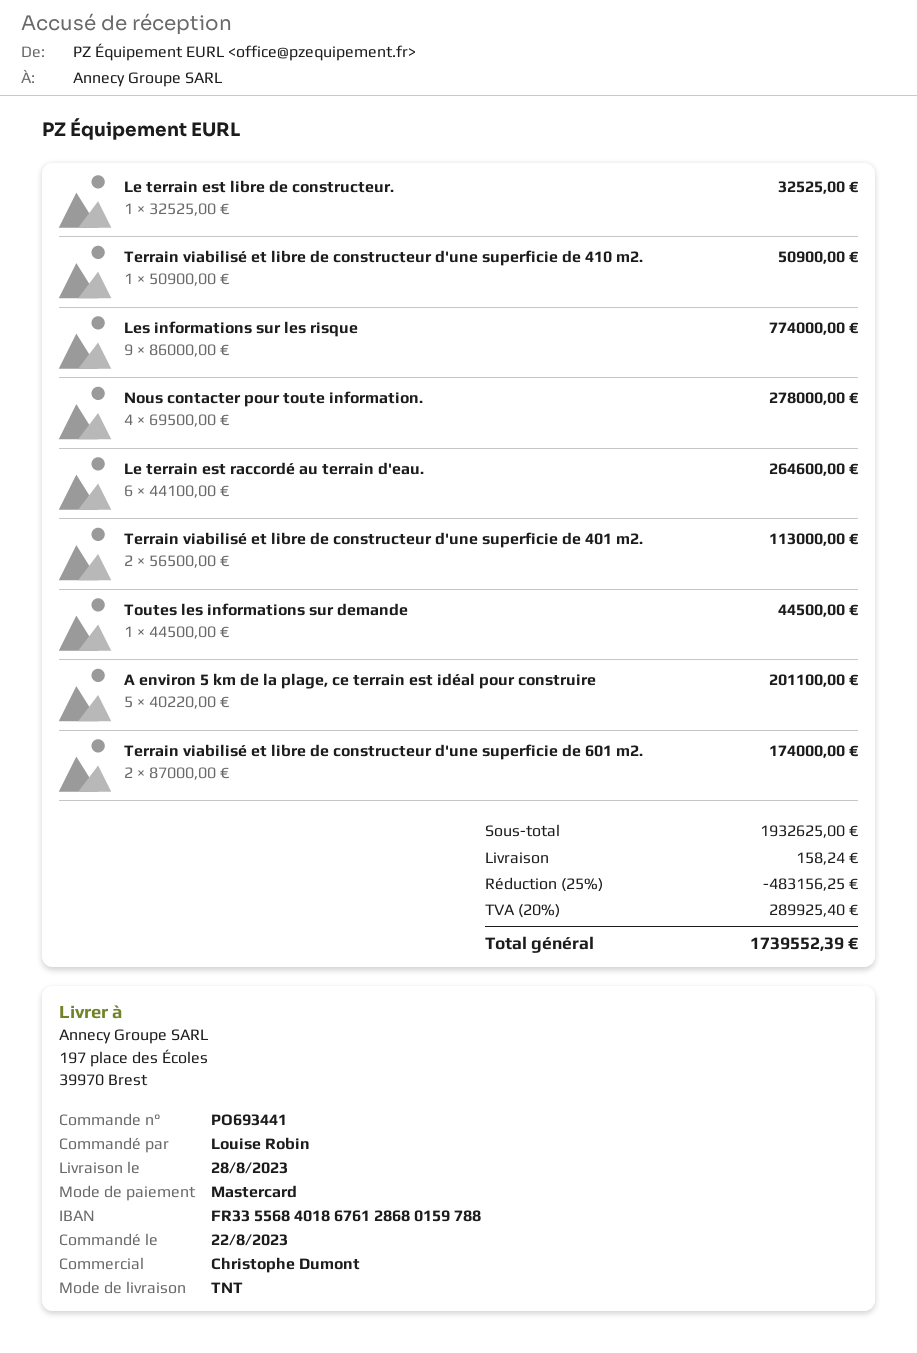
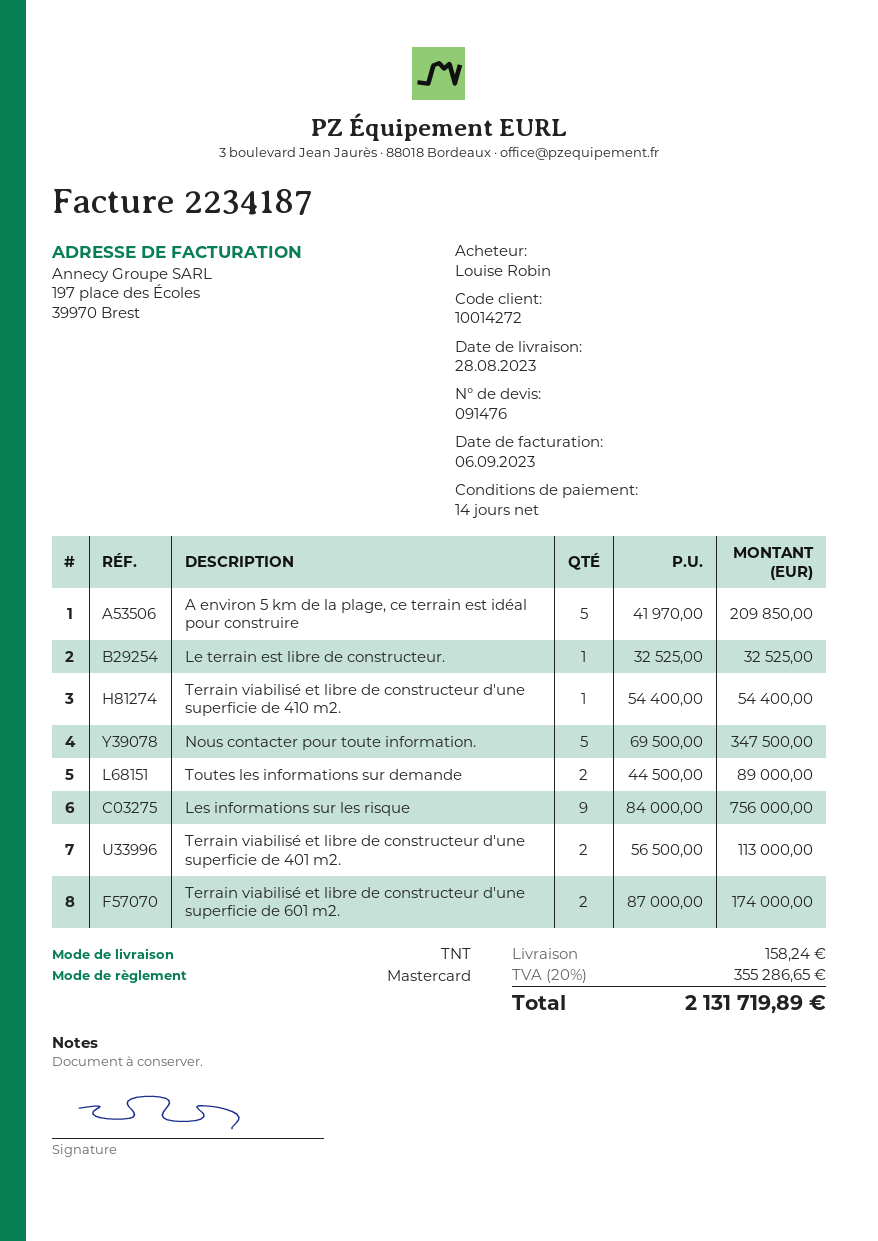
Terrain viabilisé et libre de constructeur d'une superficie de 410 m2.: 1 x 50900.00 = 50900.00 -> 1 x 54400.00 = 54400.00
Les informations sur les risque: 9 x 86000.00 = 774000.00 -> 9 x 84000.00 = 756000.00
Nous contacter pour toute information.: 4 x 69500.00 = 278000.00 -> 5 x 69500.00 = 347500.00
Le terrain est raccordé au terrain d'eau.: 6 x 44100.00 = 264600.00 -> none
Toutes les informations sur demande: 1 x 44500.00 = 44500.00 -> 2 x 44500.00 = 89000.00
A environ 5 km de la plage, ce terrain est idéal pour construire: 5 x 40220.00 = 201100.00 -> 5 x 41970.00 = 209850.00
discount: 25% = 483156.25 -> none
tax: 20% = 289925.40 -> 20% = 355286.65
total: 1739552.39 -> 2131719.89

